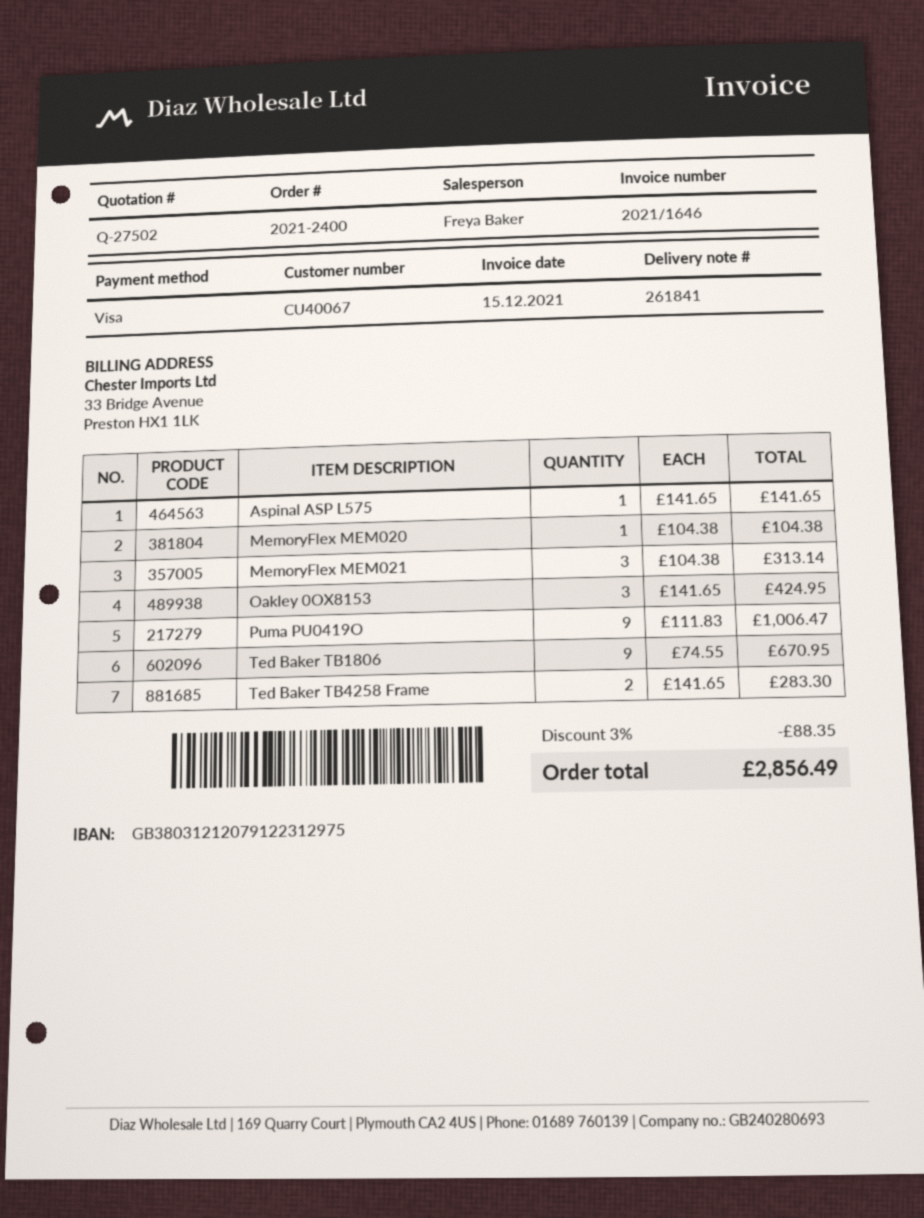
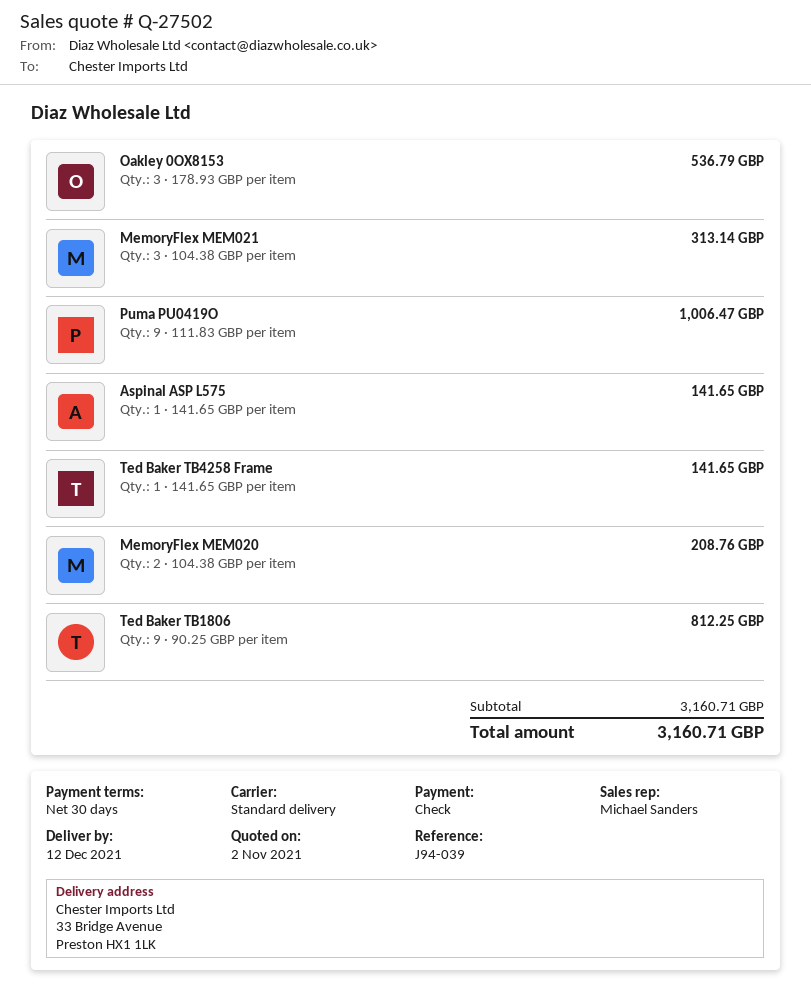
sales rep: Freya Baker -> Michael Sanders
payment method: Visa -> cheque
MemoryFlex MEM020: 1 x 104.38 = 104.38 -> 2 x 104.38 = 208.76
Oakley 0OX8153: 3 x 141.65 = 424.95 -> 3 x 178.93 = 536.79
Ted Baker TB1806: 9 x 74.55 = 670.95 -> 9 x 90.25 = 812.25
Ted Baker TB4258 Frame: 2 x 141.65 = 283.30 -> 1 x 141.65 = 141.65
discount: 3% = 88.35 -> none
total: 2856.49 -> 3160.71

